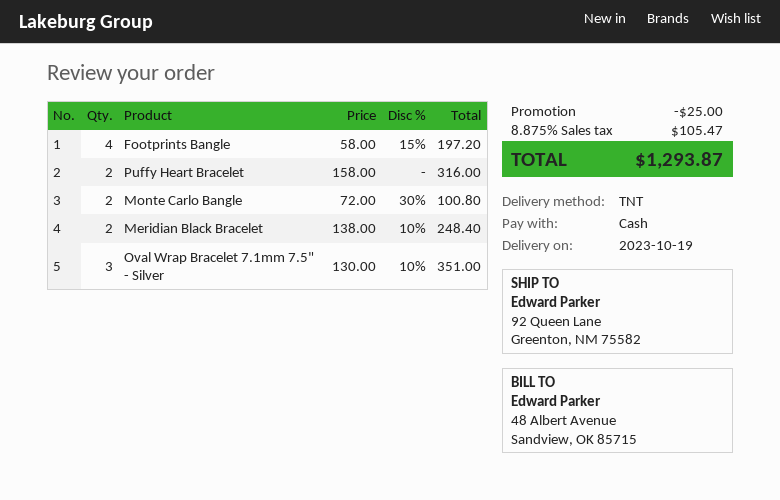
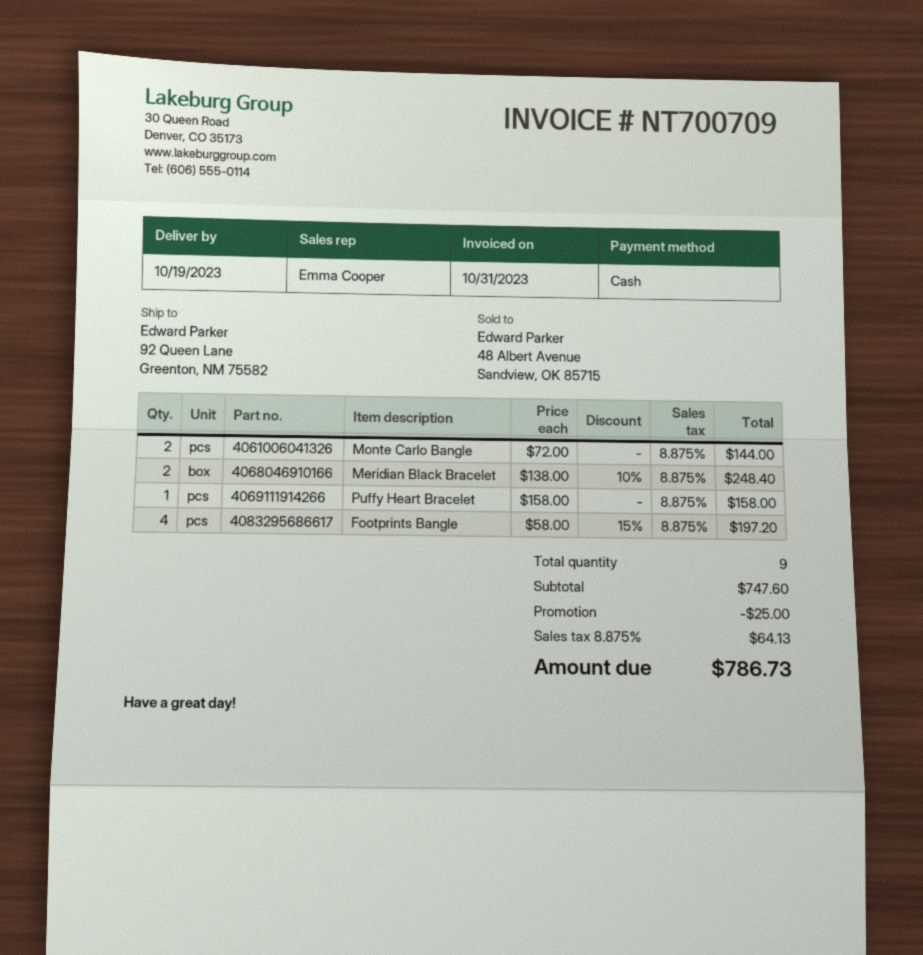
Puffy Heart Bracelet: 2 x 158.00 = 316.00 -> 1 x 158.00 = 158.00
Monte Carlo Bangle: 2 x 72.00 - 30% = 100.80 -> 2 x 72.00 = 144.00
Oval Wrap Bracelet 7.1mm 7.5" - Silver: 3 x 130.00 - 10% = 351.00 -> none
tax: 8.875% = 105.47 -> 8.875% = 64.13
total: 1293.87 -> 786.73

